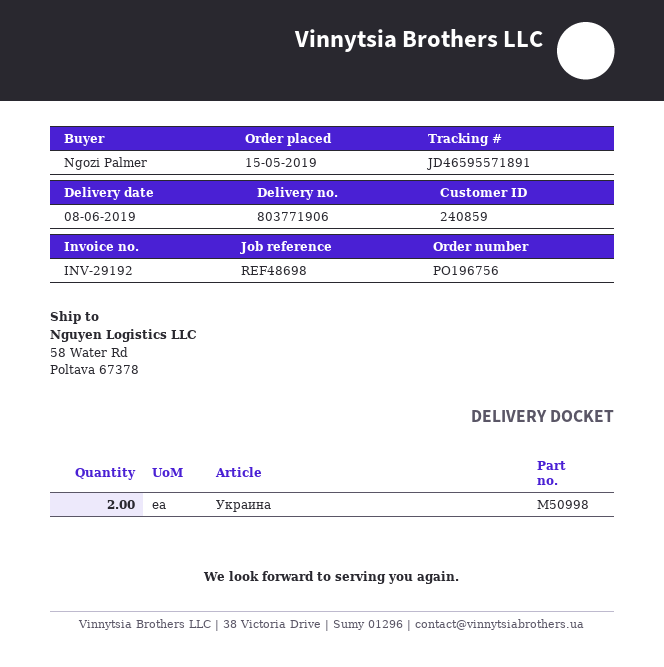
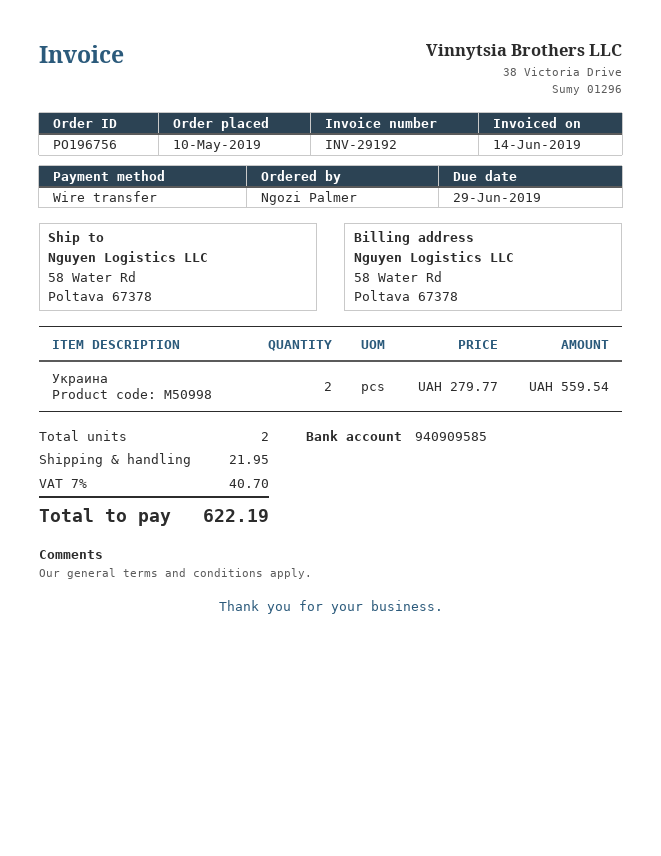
order date: 2019-05-15 -> 2019-05-10

